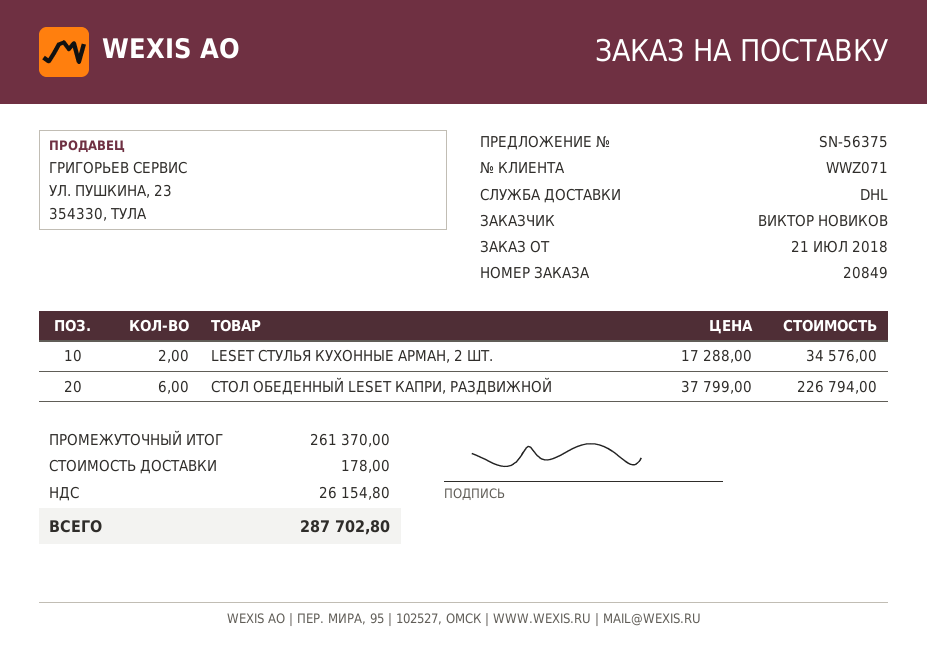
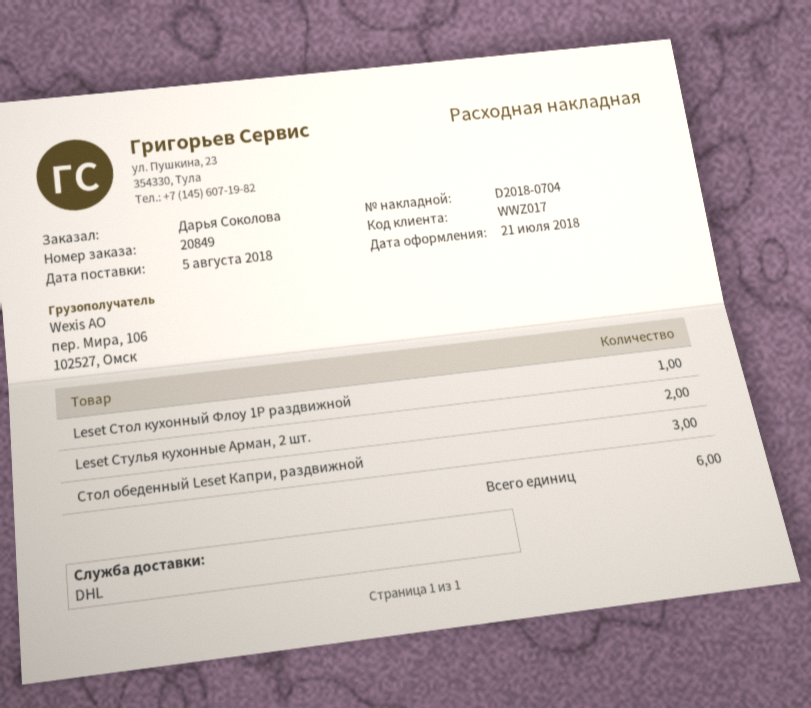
customer number: WWZ071 -> WWZ017
ordered by: ВИКТОР НОВИКОВ -> Дарья Соколова
СТОЛ ОБЕДЕННЫЙ LESET КАПРИ, РАЗДВИЖНОЙ: 6 -> 3
Leset Стол кухонный Флоу 1Р раздвижной: none -> 1

